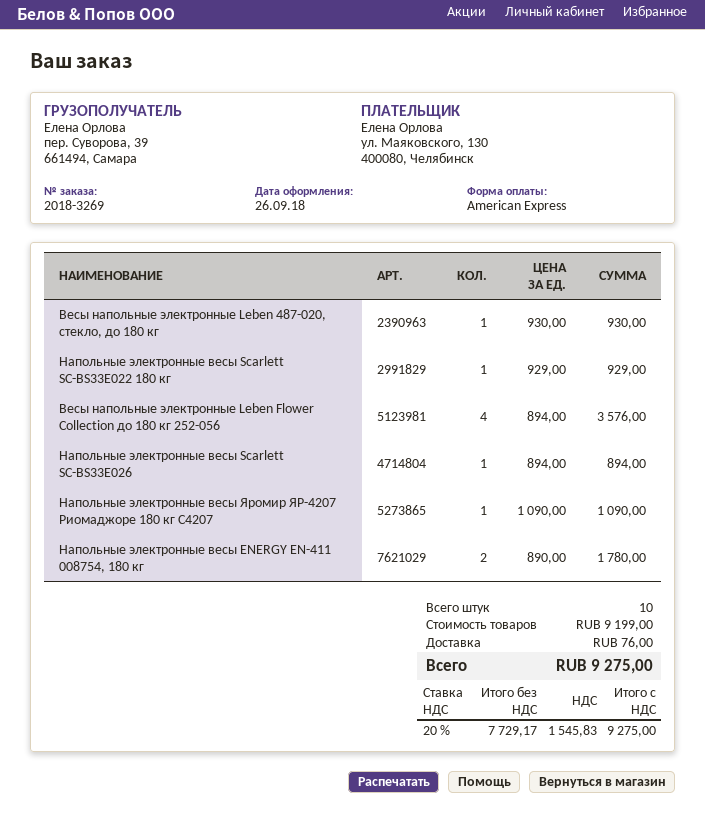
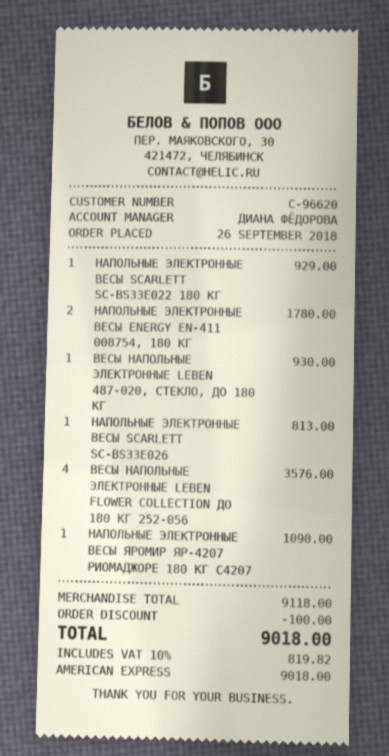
Напольные электронные весы Scarlett SC-BS33E026: 1 for 894.00 -> 1 for 813.00
subtotal: 9199.00 -> 9118.00
discount: none -> 100.00
shipping: 76.00 -> none
tax: 20% = 1545.83 -> 10% = 819.82
total: 9275.00 -> 9018.00

